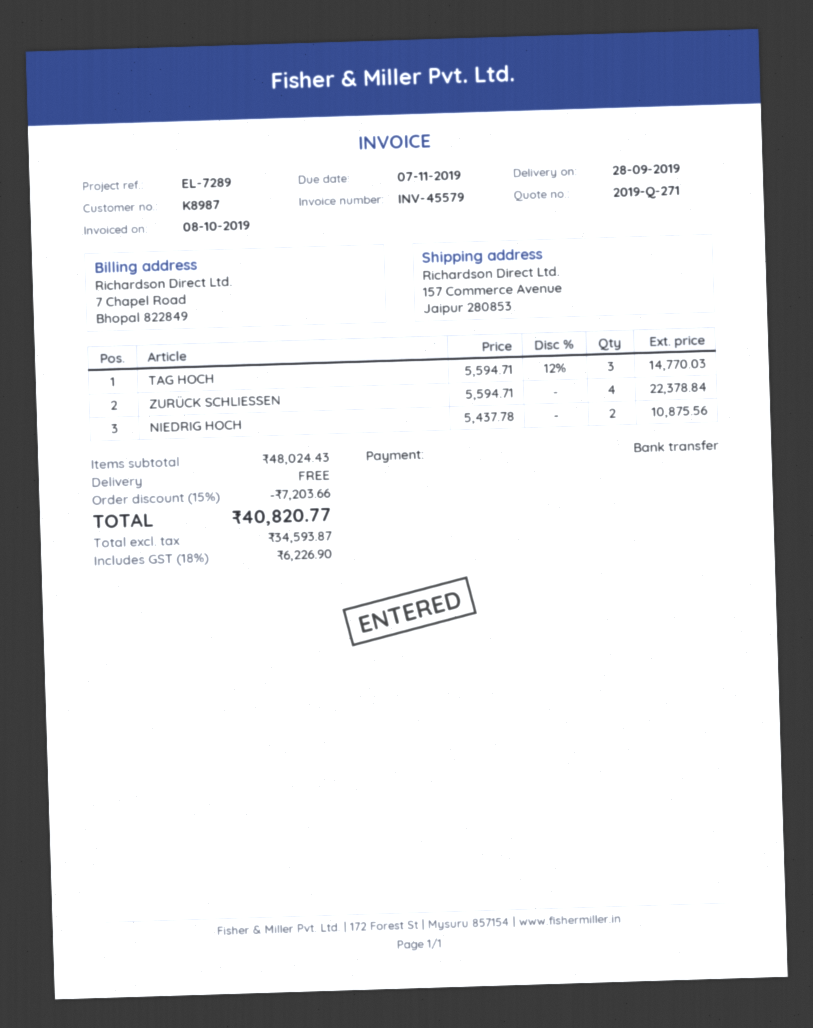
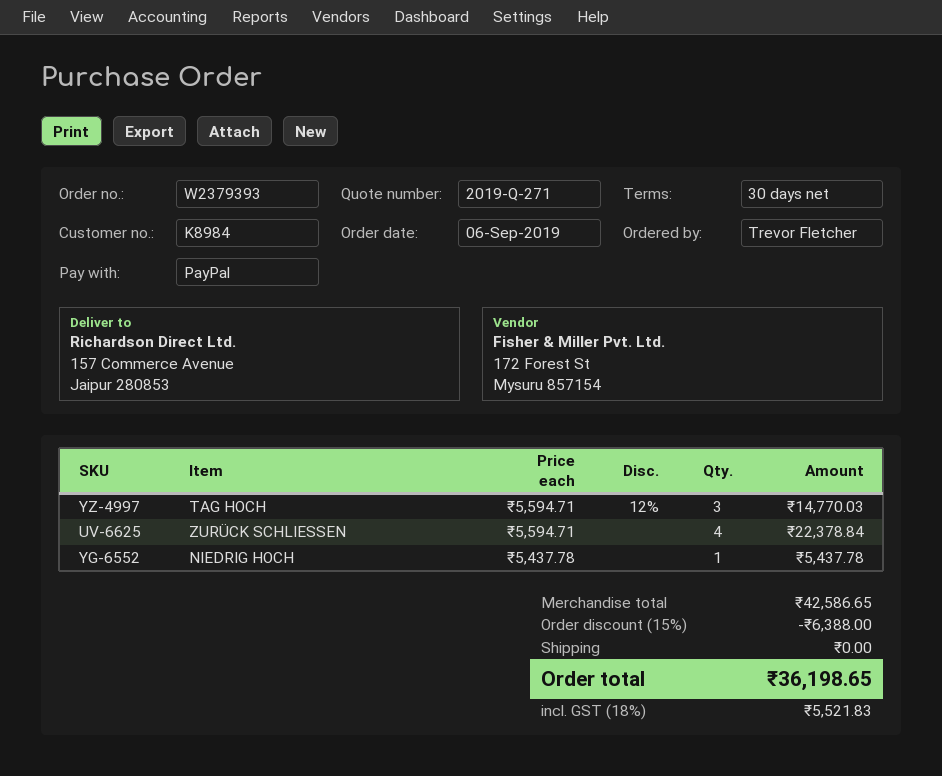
customer number: K8987 -> K8984
payment method: bank transfer -> PayPal
NIEDRIG HOCH: 2 x 5437.78 = 10875.56 -> 1 x 5437.78 = 5437.78
subtotal: 48024.43 -> 42586.65
discount: 15% = 7203.66 -> 15% = 6388.00
tax: 18% = 6226.90 -> 18% = 5521.83
total: 40820.77 -> 36198.65

